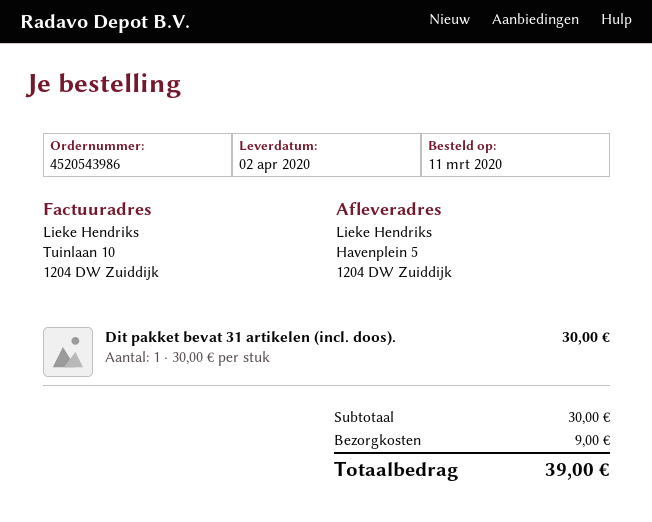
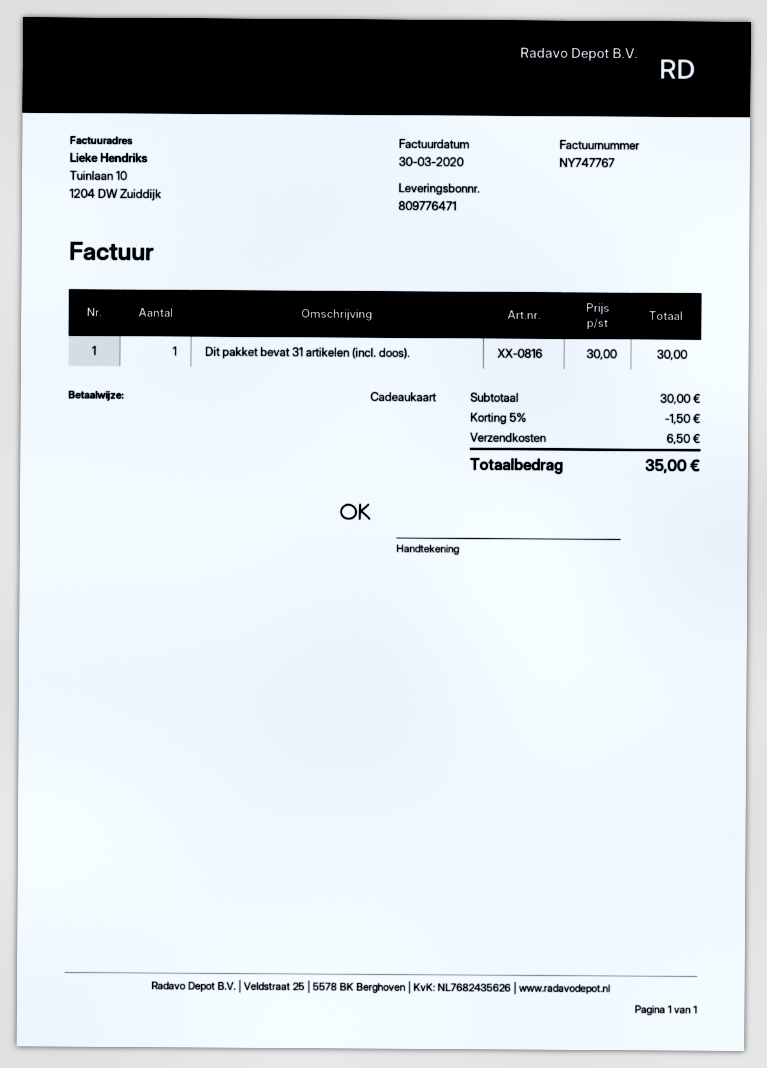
discount: none -> 5% = 1.50
shipping: 9.00 -> 6.50
total: 39.00 -> 35.00

